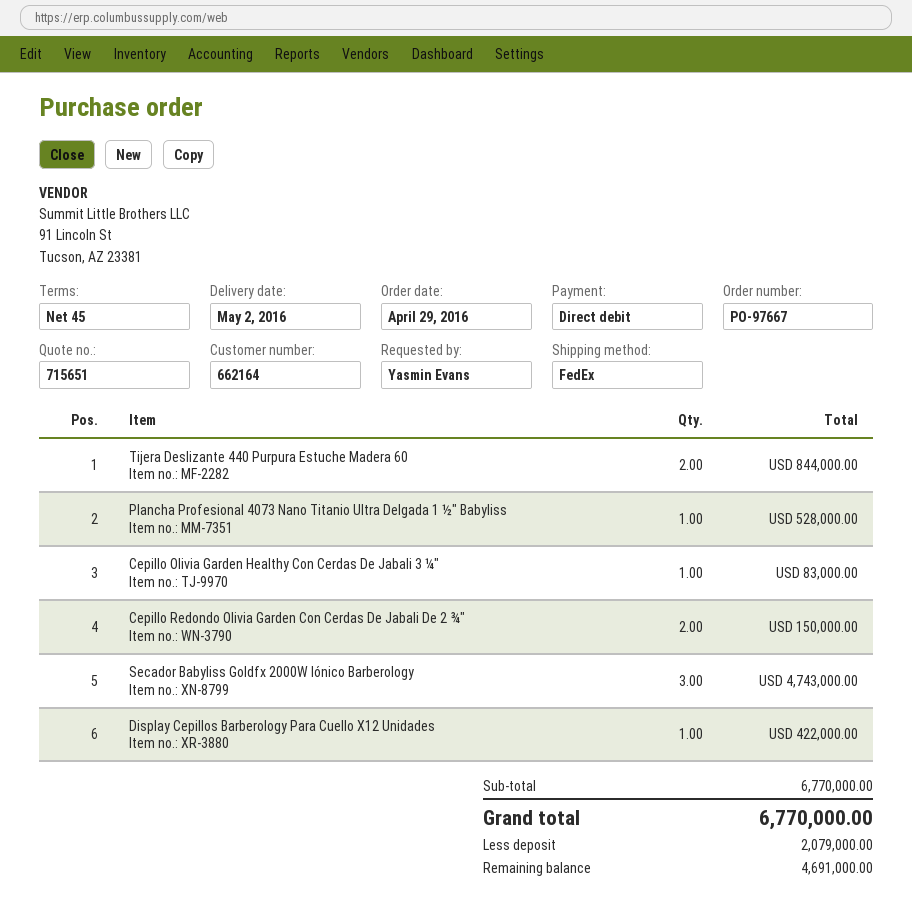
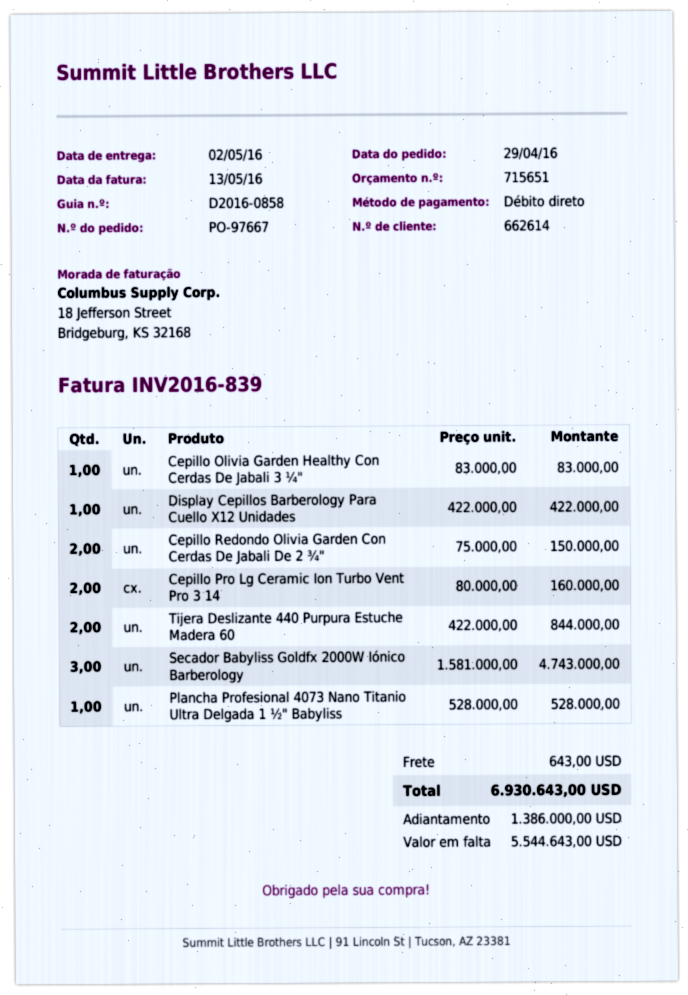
customer number: 662164 -> 662614
Cepillo Pro Lg Ceramic Ion Turbo Vent Pro 3 14: none -> 2 for 160000.00
shipping: none -> 643.00
total: 6770000.00 -> 6930643.00
deposit: 2079000.00 -> 1386000.00
balance: 4691000.00 -> 5544643.00

